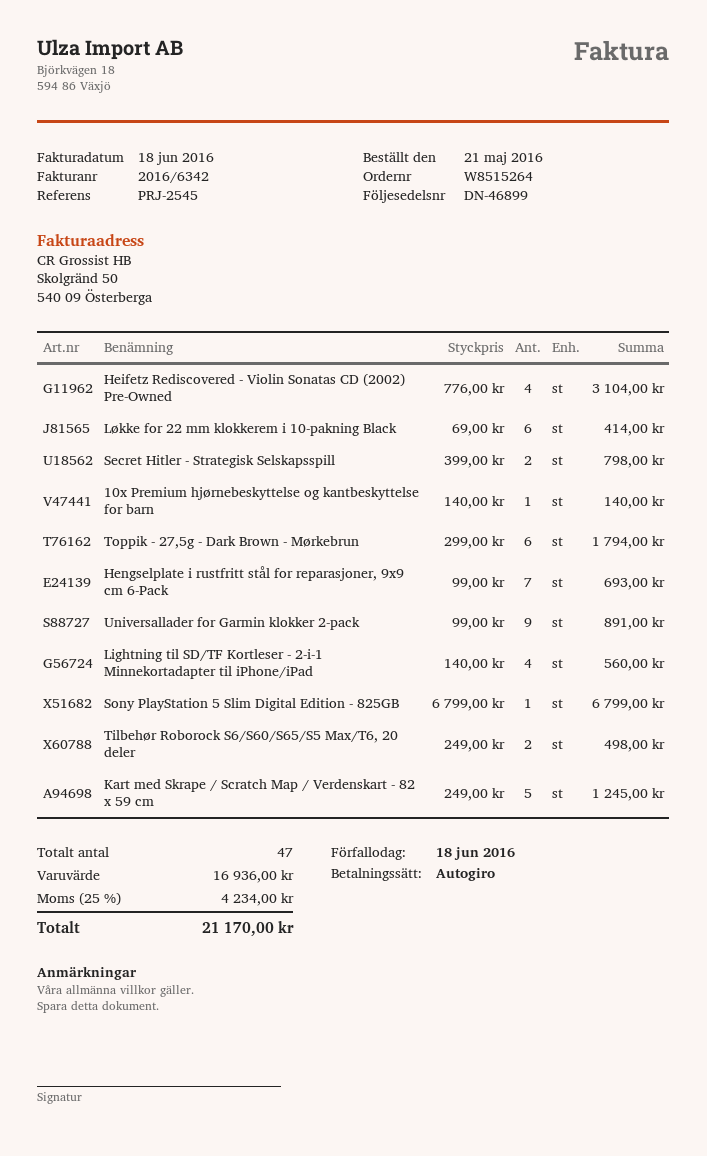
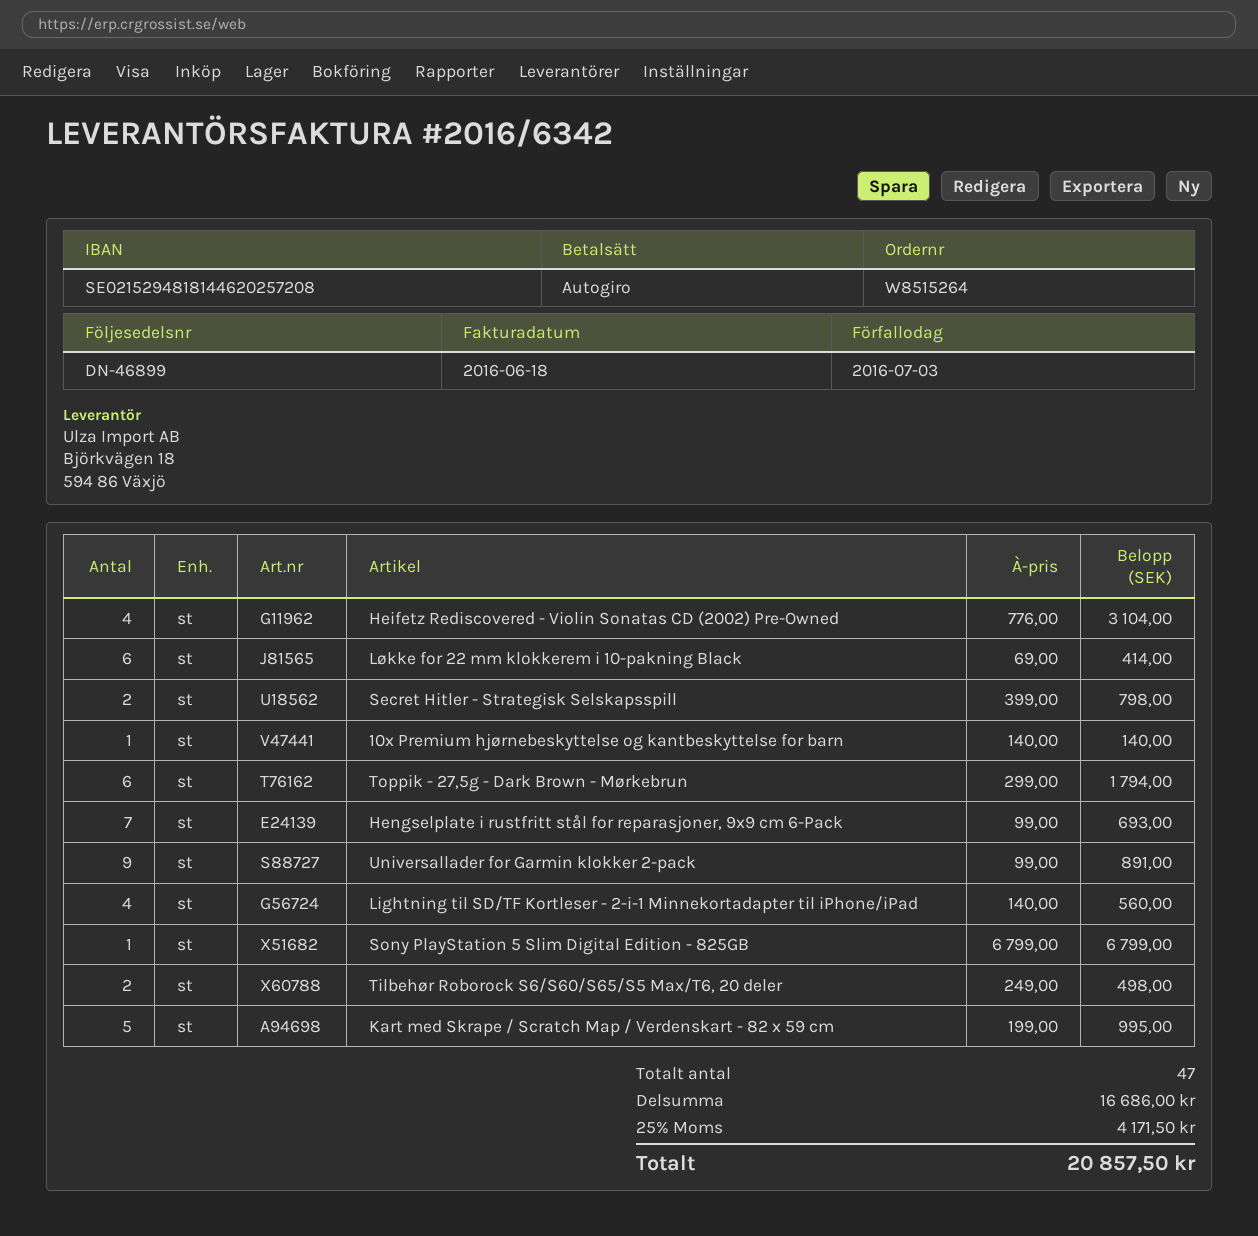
due date: 2016-06-18 -> 2016-07-03
Kart med Skrape / Scratch Map / Verdenskart - 82 x 59 cm: 5 x 249.00 = 1245.00 -> 5 x 199.00 = 995.00
subtotal: 16936.00 -> 16686.00
tax: 25% = 4234.00 -> 25% = 4171.50
total: 21170.00 -> 20857.50

